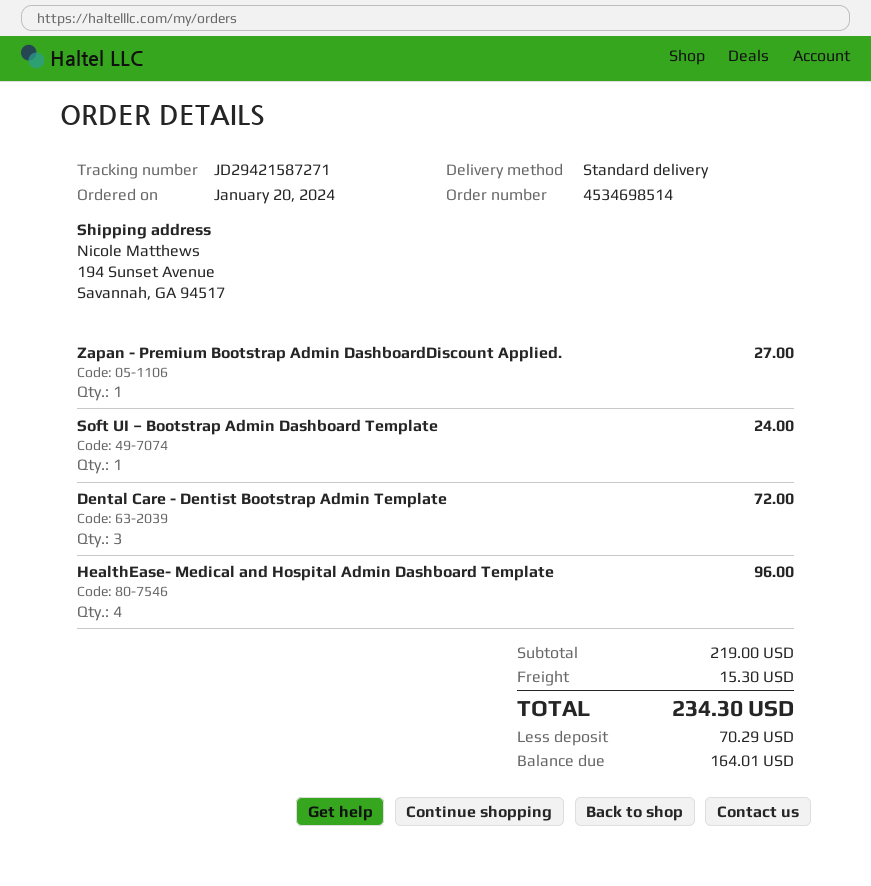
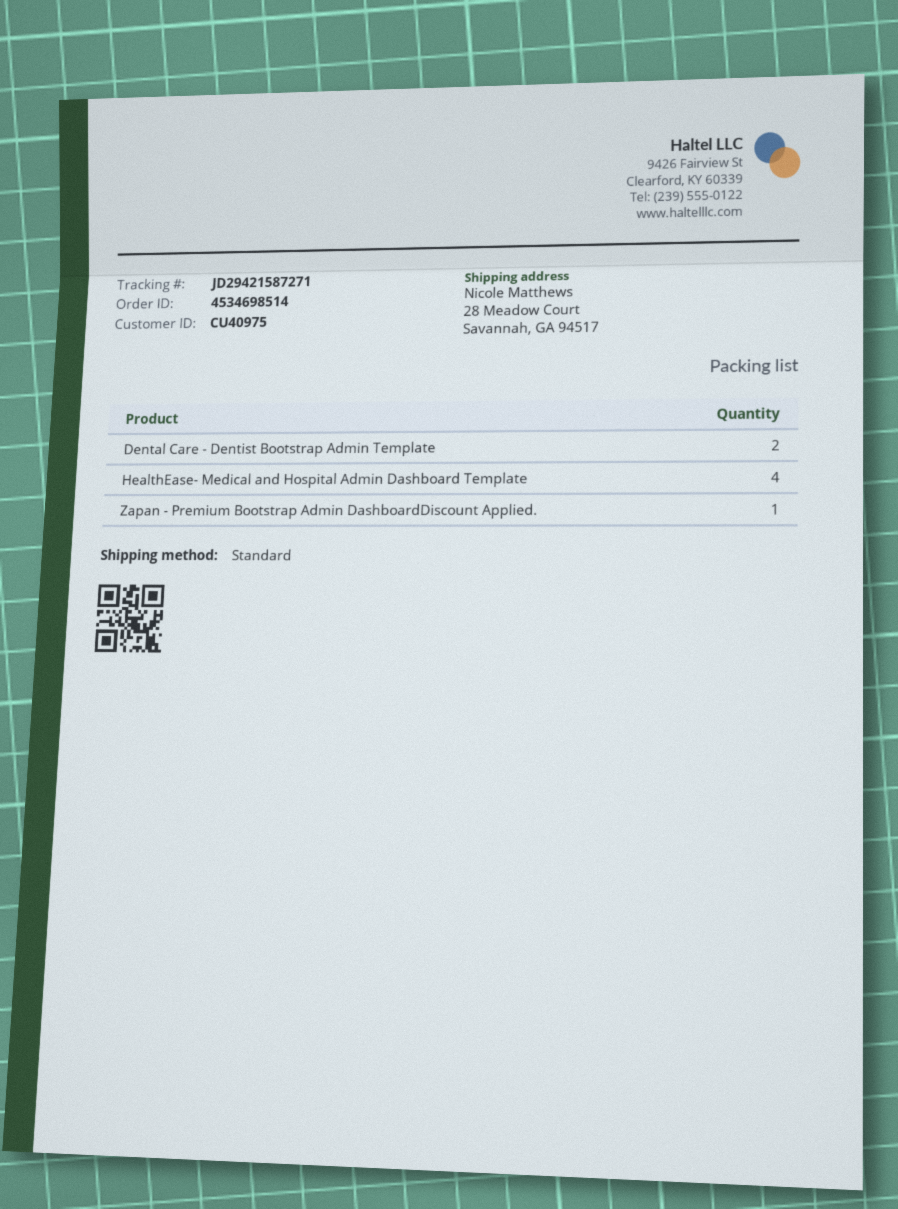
ship to: 194 Sunset Avenue, Savannah, GA 94517 -> 28 Meadow Court, Savannah, GA 94517
Soft UI – Bootstrap Admin Dashboard Template: 1 -> none
Dental Care - Dentist Bootstrap Admin Template: 3 -> 2

